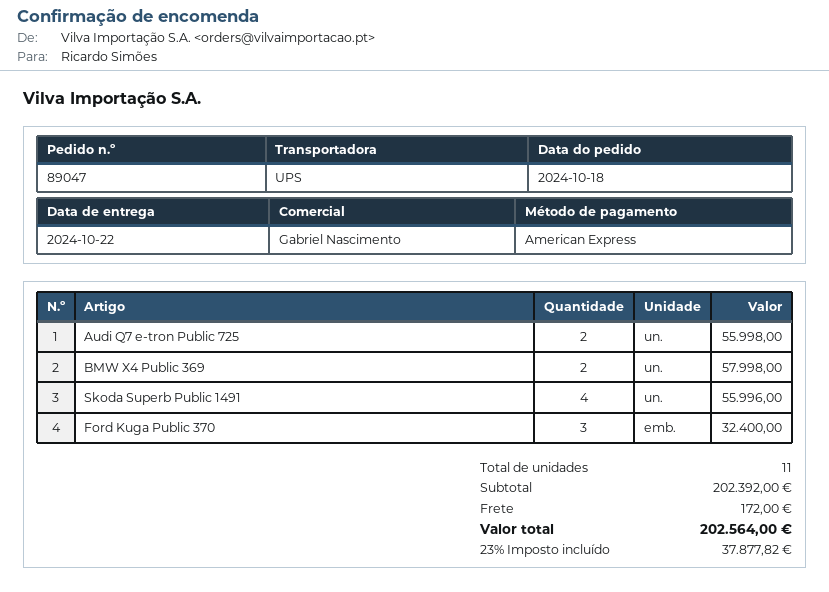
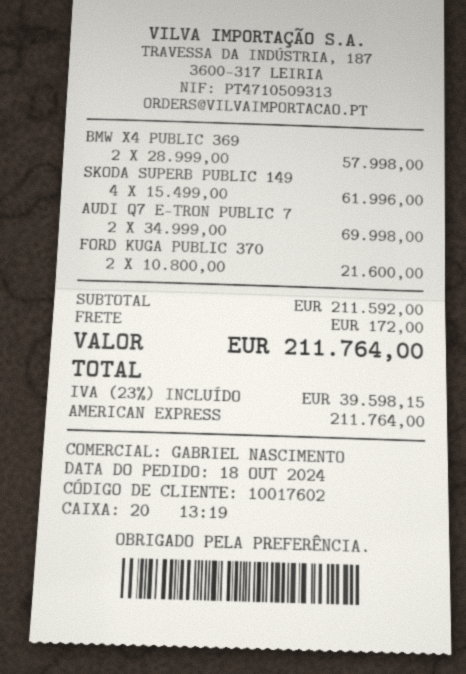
Audi Q7 e-tron Public 725: 2 for 55998.00 -> 2 for 69998.00
Skoda Superb Public 1491: 4 for 55996.00 -> 4 for 61996.00
Ford Kuga Public 370: 3 for 32400.00 -> 2 for 21600.00
subtotal: 202392.00 -> 211592.00
tax: 23% = 37877.82 -> 23% = 39598.15
total: 202564.00 -> 211764.00

